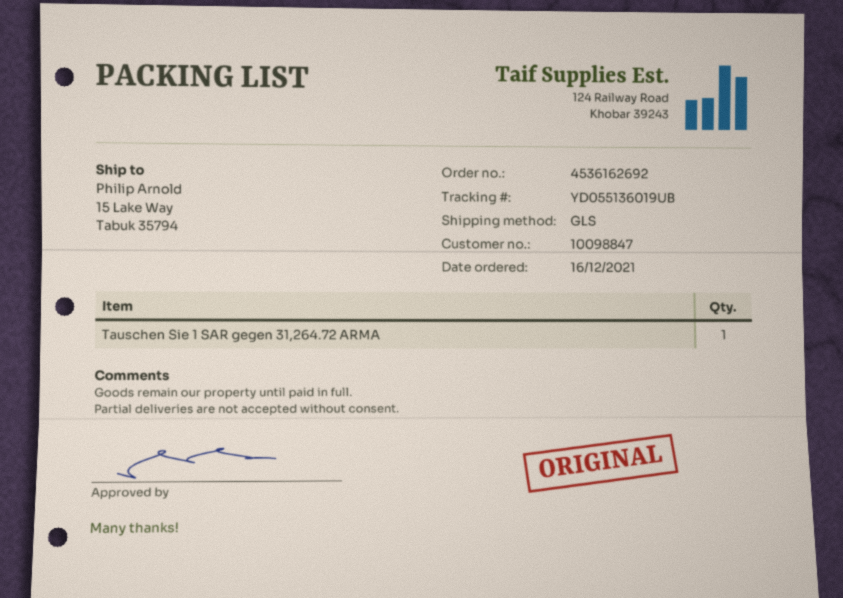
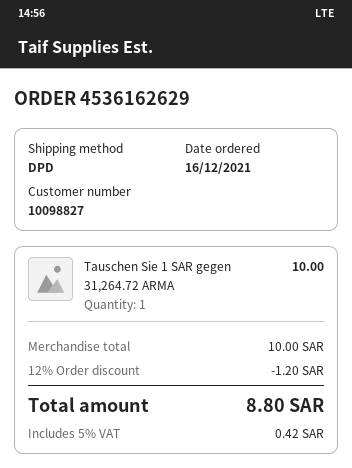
order number: 4536162692 -> 4536162629
customer number: 10098847 -> 10098827
shipping method: GLS -> DPD

